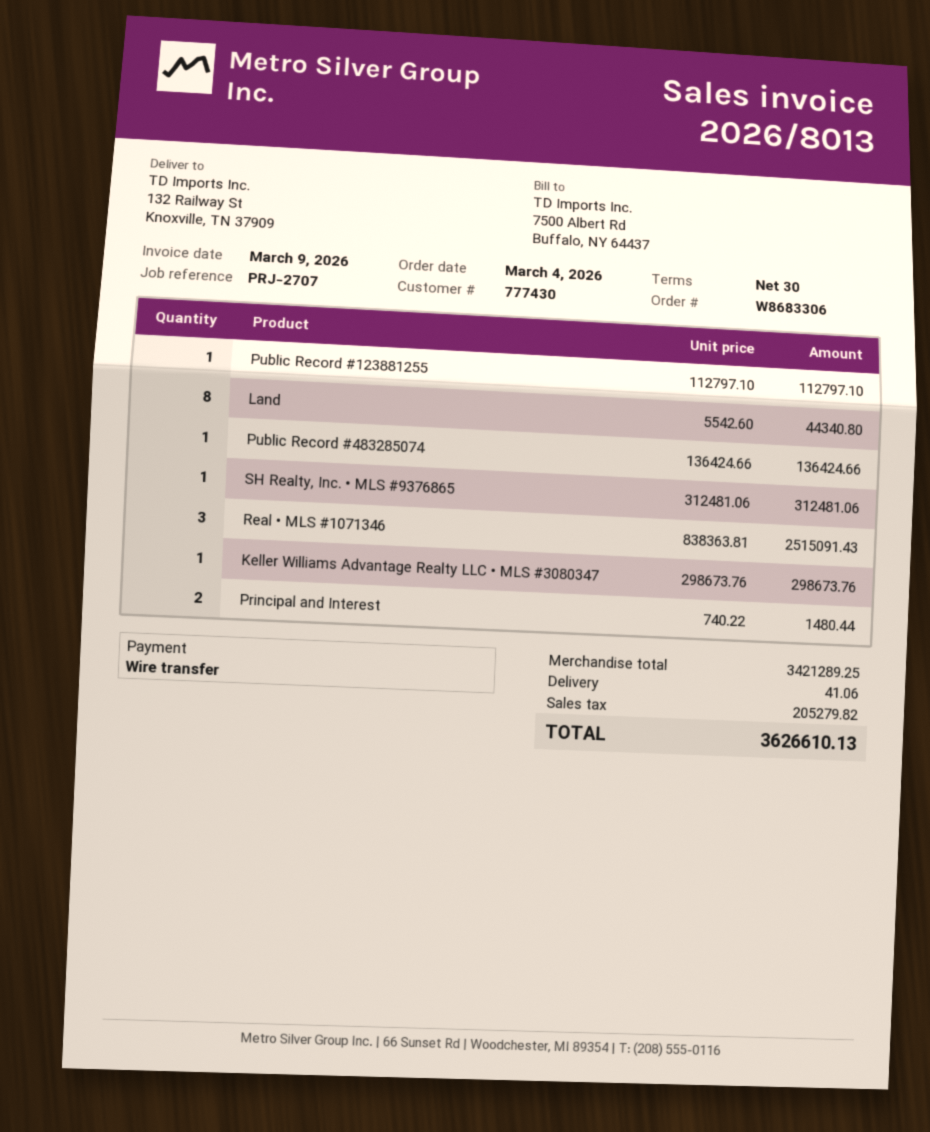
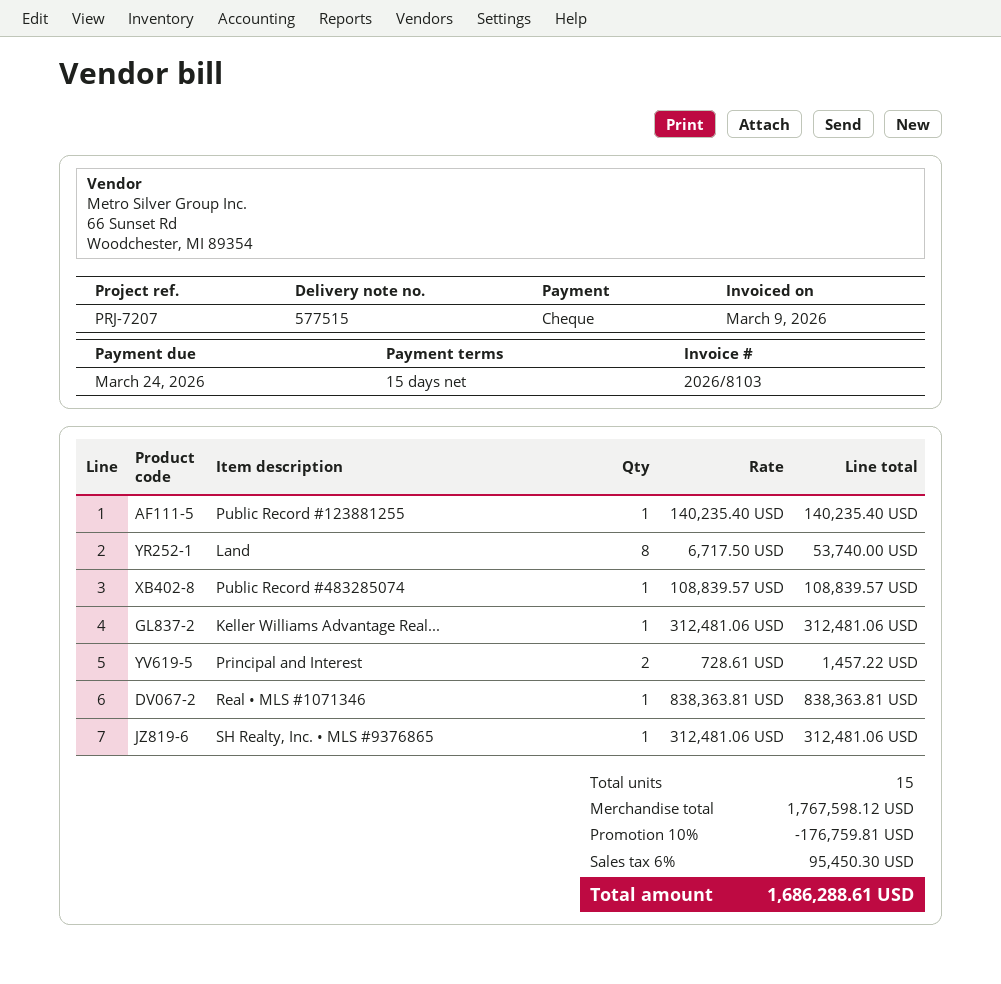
invoice number: 2026/8013 -> 2026/8103
payment terms: 30 days -> 15 days
reference: PRJ-2707 -> PRJ-7207
payment method: bank transfer -> cheque
Public Record #123881255: 1 x 112797.10 = 112797.10 -> 1 x 140235.40 = 140235.40
Land: 8 x 5542.60 = 44340.80 -> 8 x 6717.50 = 53740.00
Public Record #483285074: 1 x 136424.66 = 136424.66 -> 1 x 108839.57 = 108839.57
Real • MLS #1071346: 3 x 838363.81 = 2515091.43 -> 1 x 838363.81 = 838363.81
Keller Williams Advantage Realty LLC • MLS #3080347: 1 x 298673.76 = 298673.76 -> 1 x 312481.06 = 312481.06
Principal and Interest: 2 x 740.22 = 1480.44 -> 2 x 728.61 = 1457.22
subtotal: 3421289.25 -> 1767598.12
discount: none -> 10% = 176759.81
shipping: 41.06 -> none
tax: 205279.82 -> 95450.30
total: 3626610.13 -> 1686288.61

